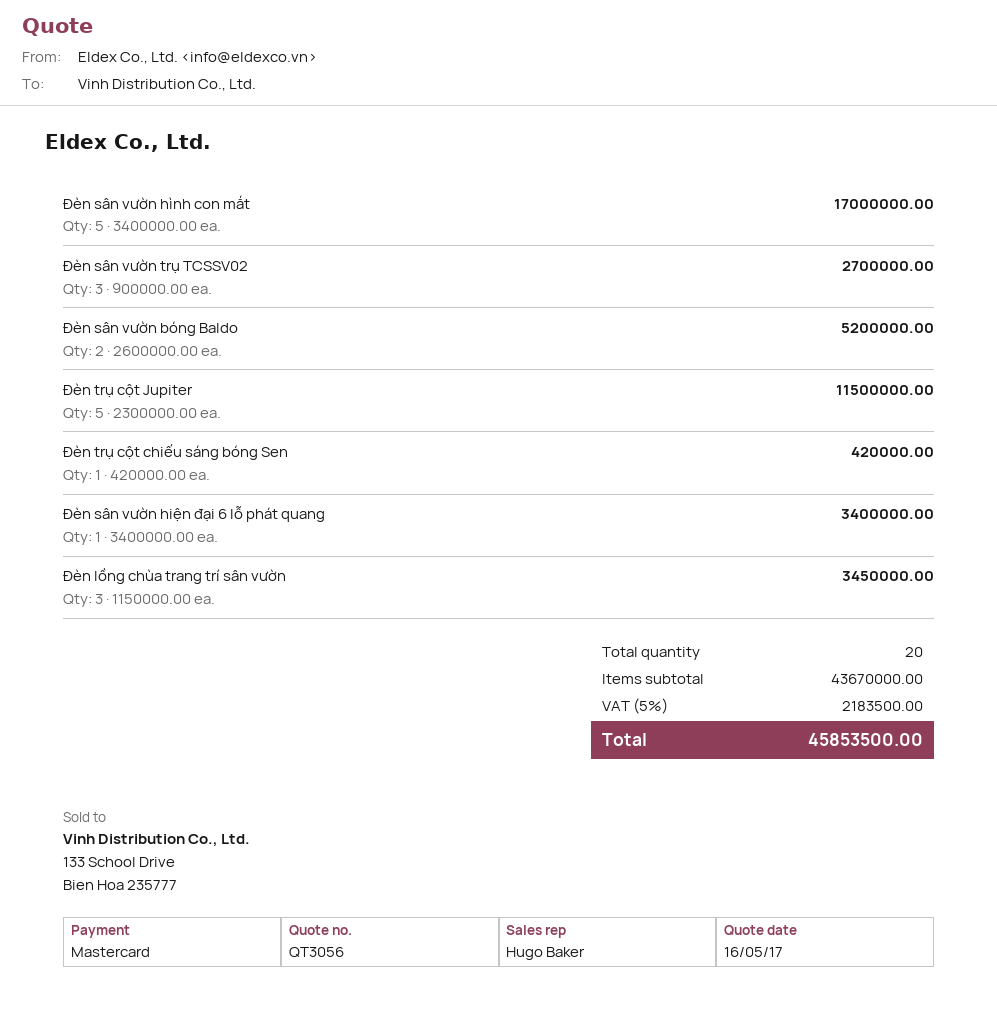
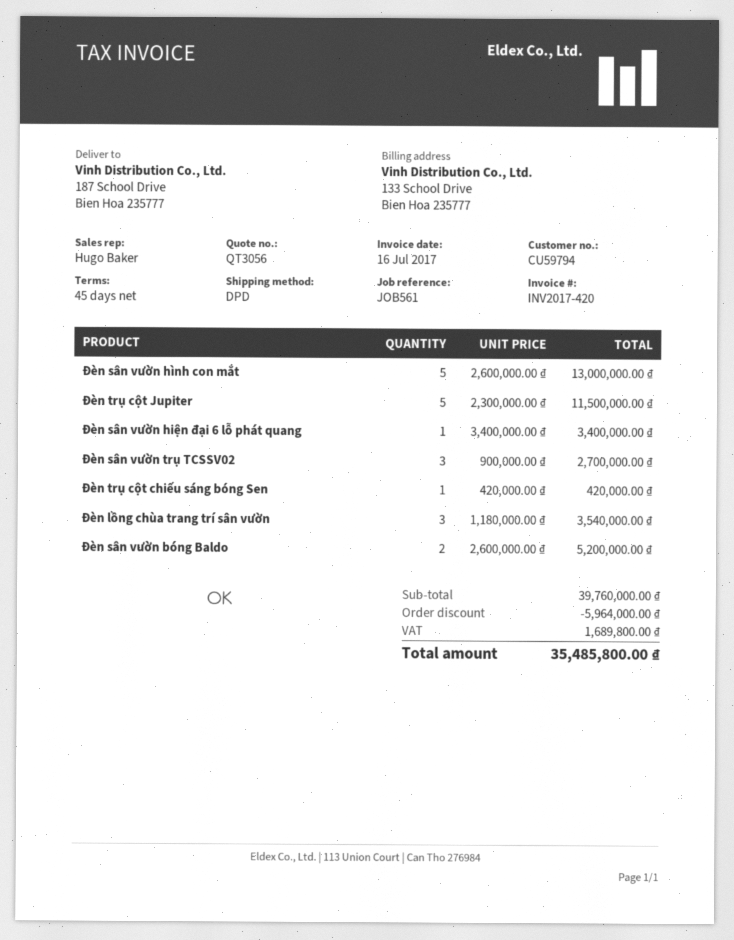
Đèn sân vườn hình con mắt: 5 x 3400000.00 = 17000000.00 -> 5 x 2600000.00 = 13000000.00
Đèn lồng chùa trang trí sân vườn: 3 x 1150000.00 = 3450000.00 -> 3 x 1180000.00 = 3540000.00
subtotal: 43670000.00 -> 39760000.00
discount: none -> 5964000.00
tax: 2183500.00 -> 1689800.00
total: 45853500.00 -> 35485800.00

